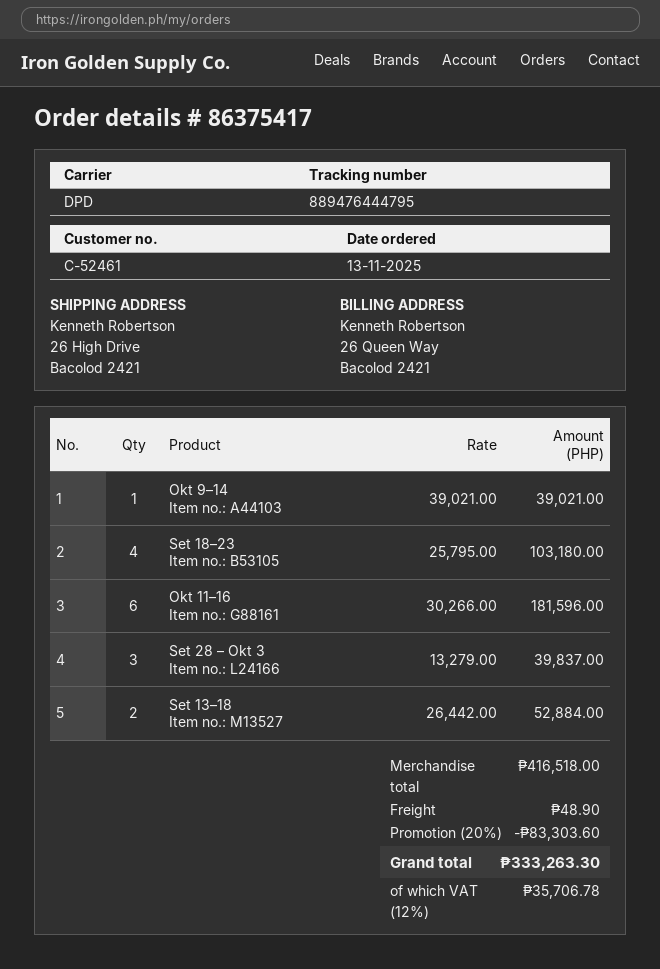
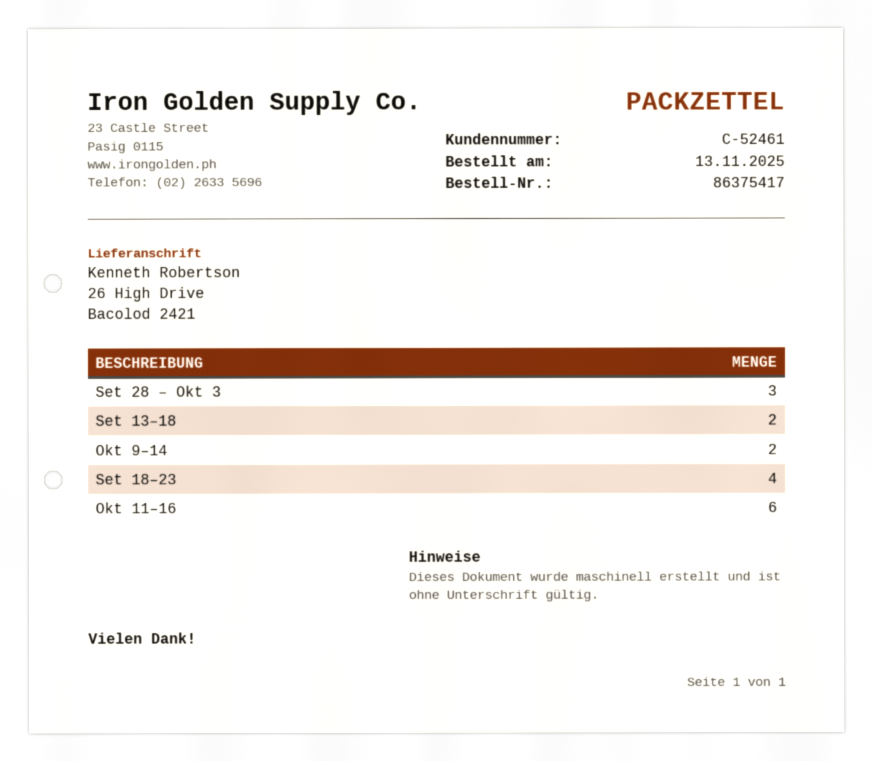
Okt 9–14: 1 -> 2

